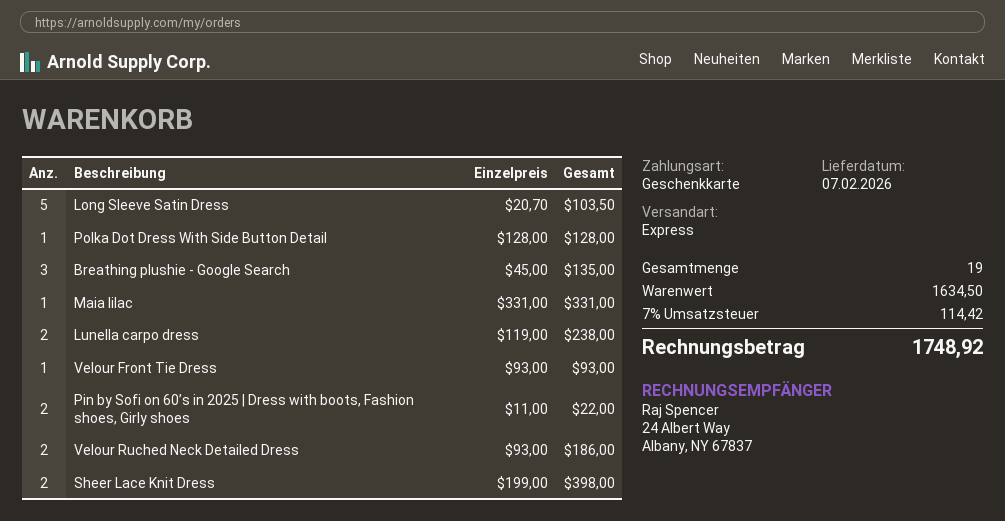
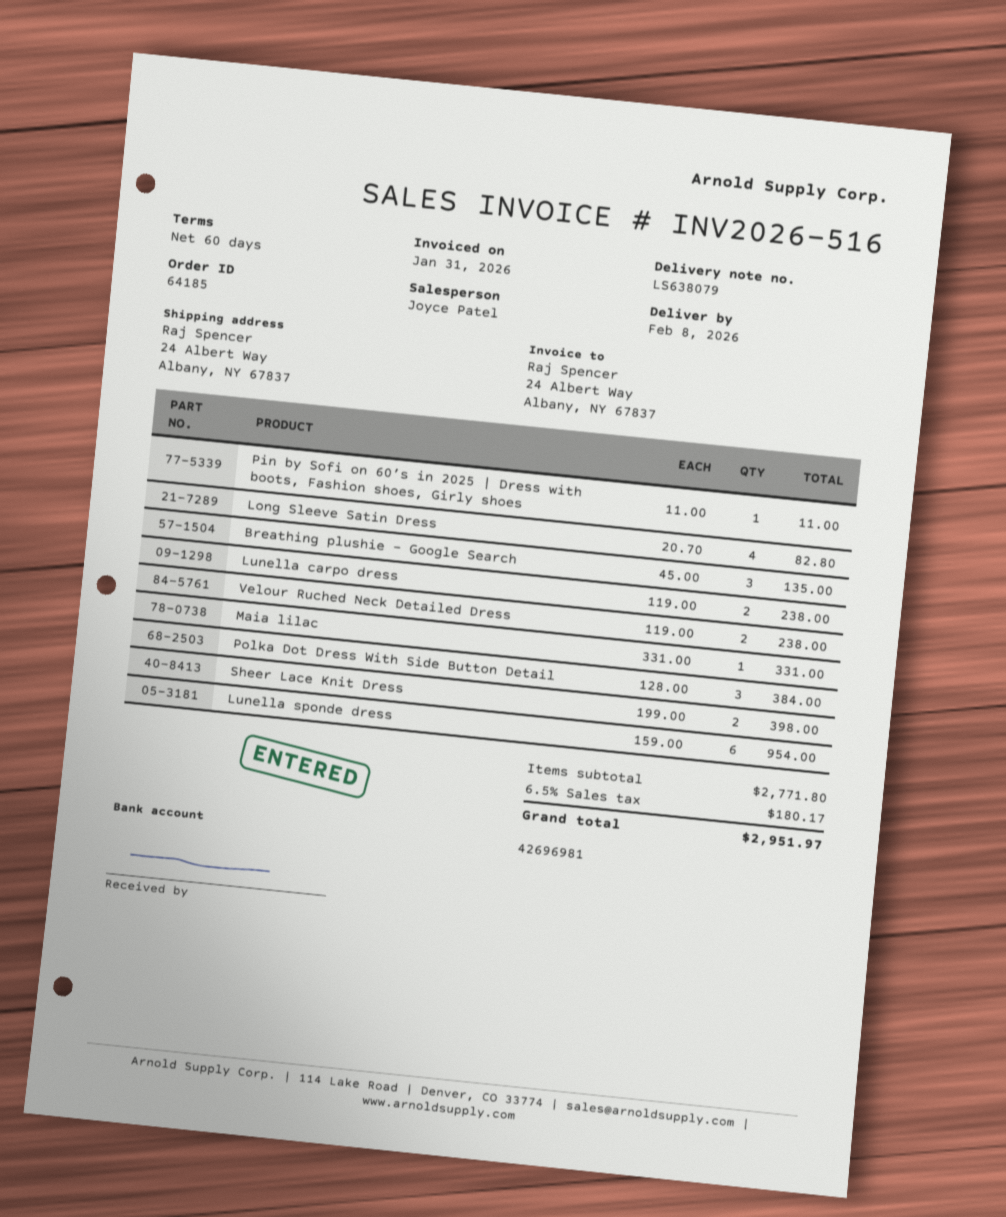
delivery date: 2026-02-07 -> 2026-02-08
Long Sleeve Satin Dress: 5 x 20.70 = 103.50 -> 4 x 20.70 = 82.80
Polka Dot Dress With Side Button Detail: 1 x 128.00 = 128.00 -> 3 x 128.00 = 384.00
Velour Front Tie Dress: 1 x 93.00 = 93.00 -> none
Pin by Sofi on 60’s in 2025 | Dress with boots, Fashion shoes, Girly shoes: 2 x 11.00 = 22.00 -> 1 x 11.00 = 11.00
Velour Ruched Neck Detailed Dress: 2 x 93.00 = 186.00 -> 2 x 119.00 = 238.00
Lunella sponde dress: none -> 6 x 159.00 = 954.00
subtotal: 1634.50 -> 2771.80
tax: 7% = 114.42 -> 6.5% = 180.17
total: 1748.92 -> 2951.97

